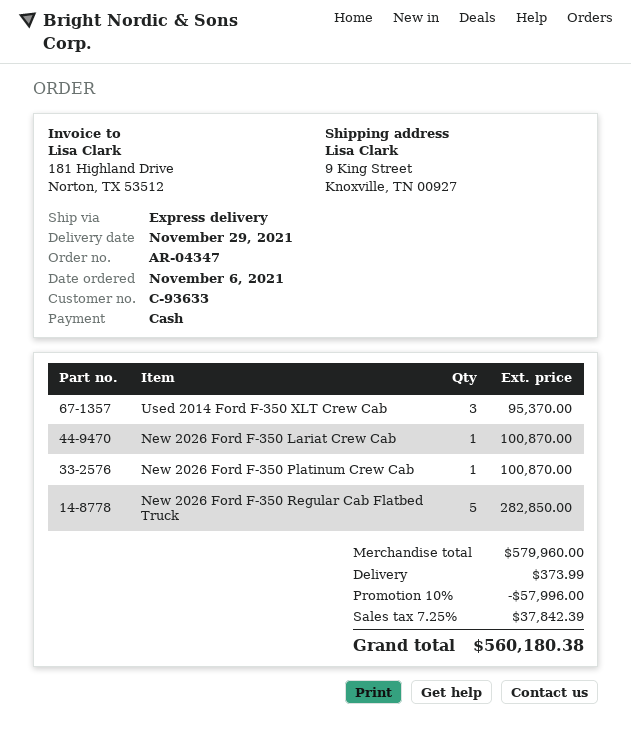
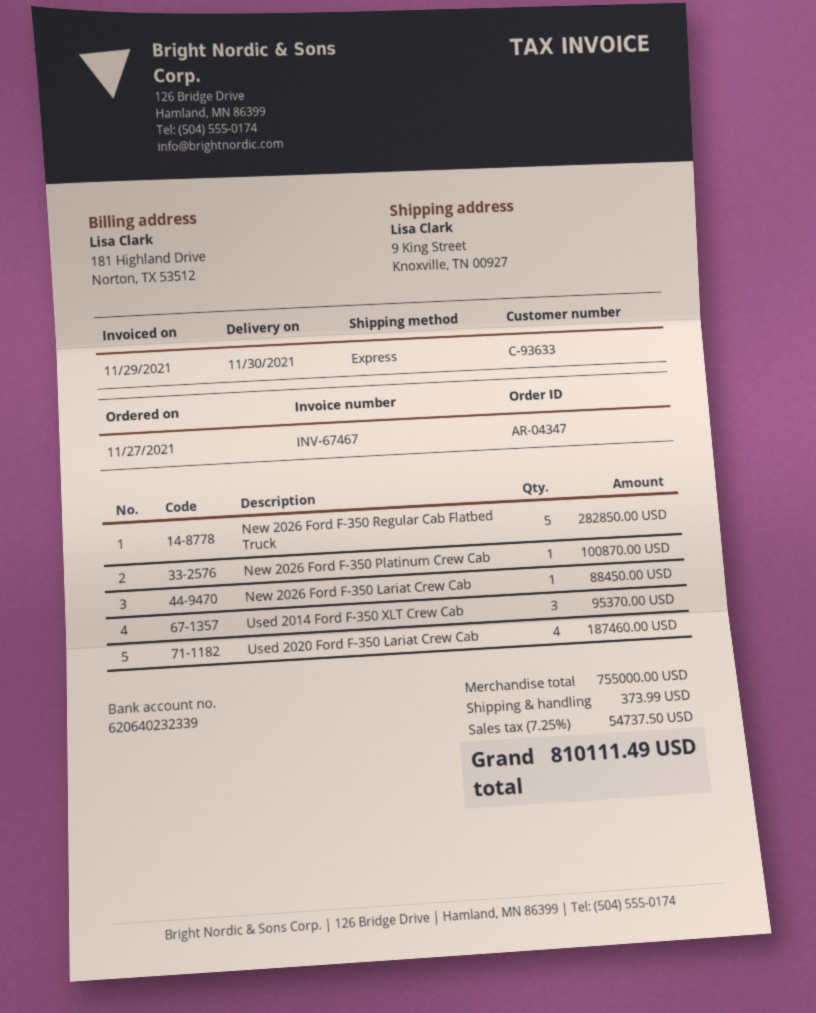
order date: 2021-11-06 -> 2021-11-27
delivery date: 2021-11-29 -> 2021-11-30
New 2026 Ford F-350 Lariat Crew Cab: 1 for 100870.00 -> 1 for 88450.00
Used 2020 Ford F-350 Lariat Crew Cab: none -> 4 for 187460.00
subtotal: 579960.00 -> 755000.00
discount: 10% = 57996.00 -> none
tax: 7.25% = 37842.39 -> 7.25% = 54737.50
total: 560180.38 -> 810111.49

